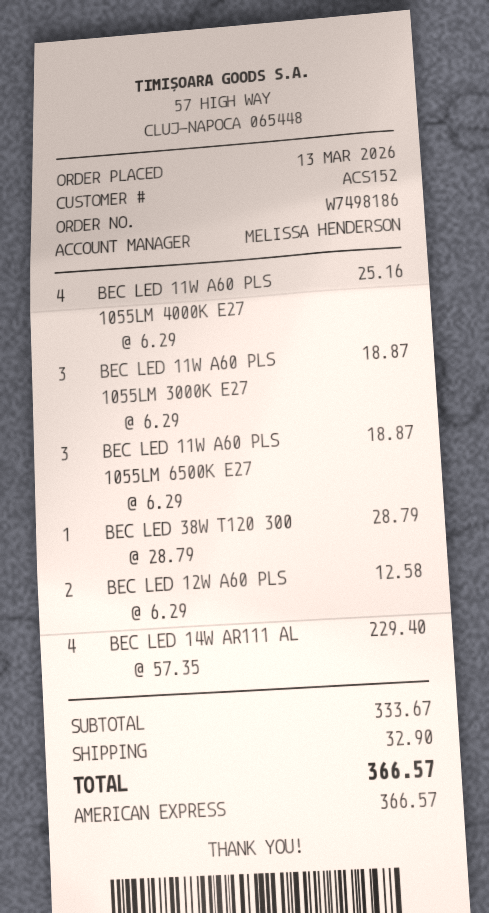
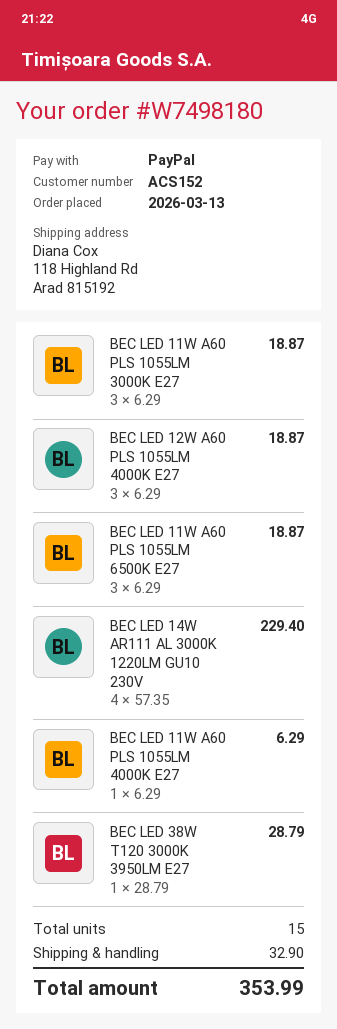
order number: W7498186 -> W7498180
payment method: American Express -> PayPal
BEC LED 11W A60 PLS 1055LM 4000K E27: 4 x 6.29 = 25.16 -> 1 x 6.29 = 6.29
BEC LED 12W A60 PLS: 2 x 6.29 = 12.58 -> 3 x 6.29 = 18.87
total: 366.57 -> 353.99

